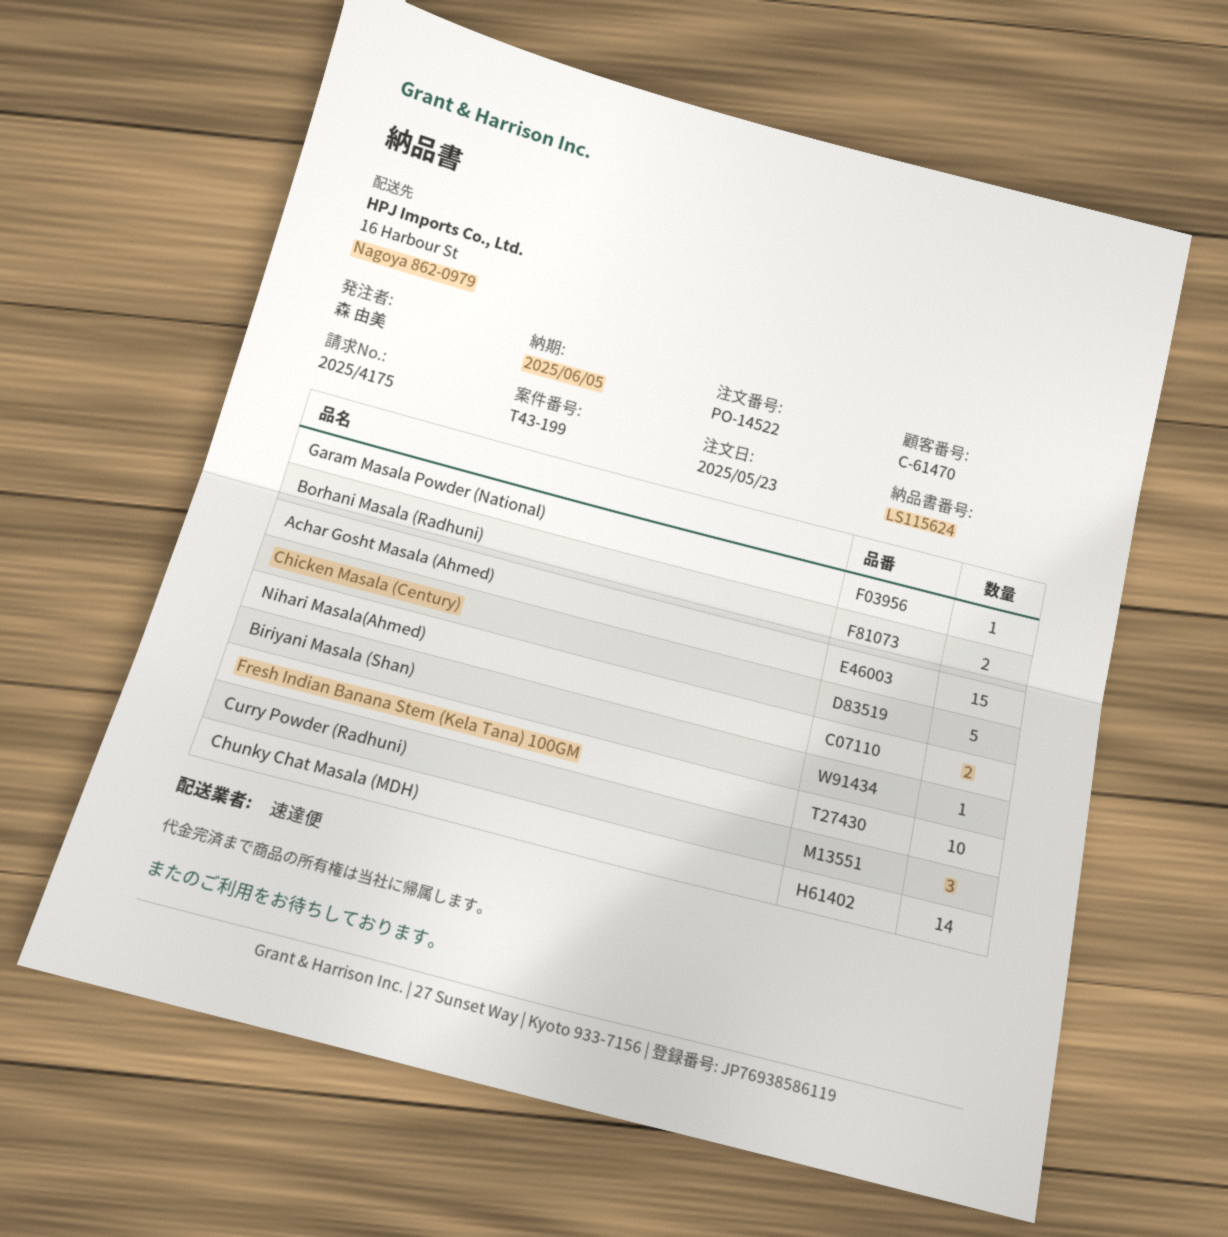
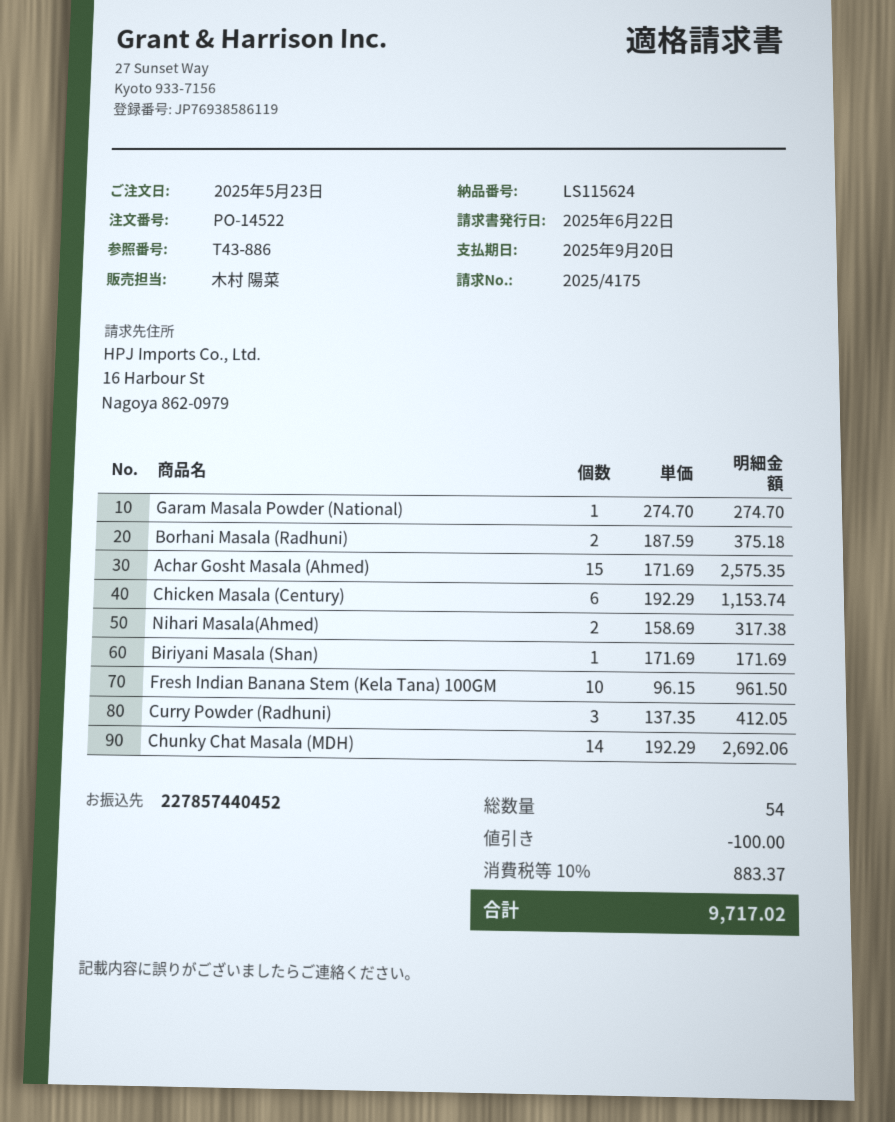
reference: T43-199 -> T43-886
Chicken Masala (Century): 5 -> 6

